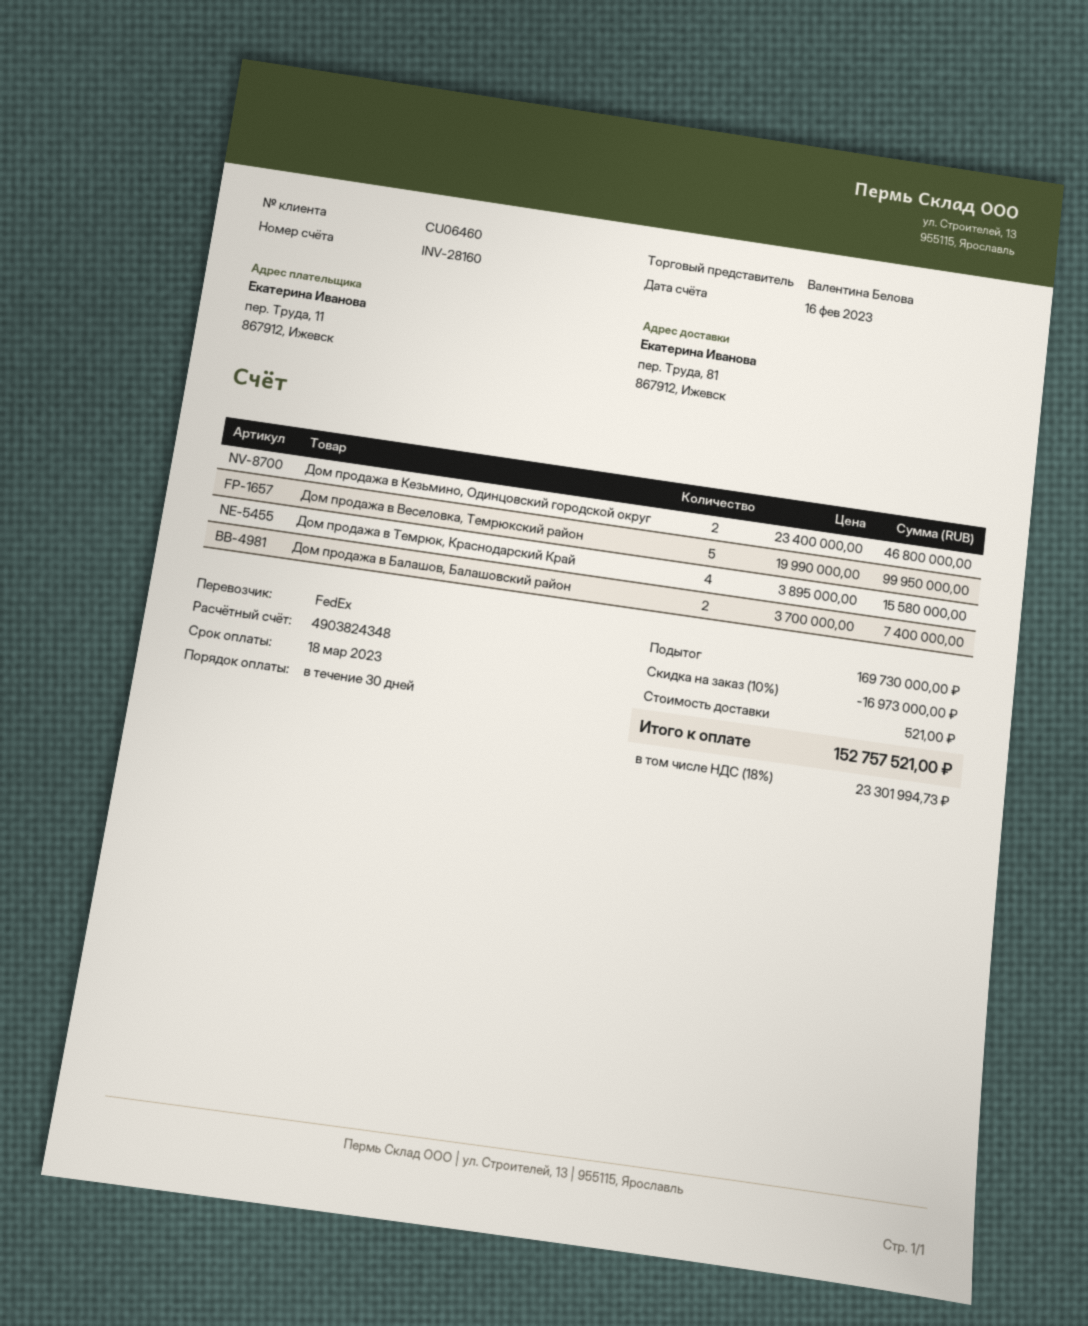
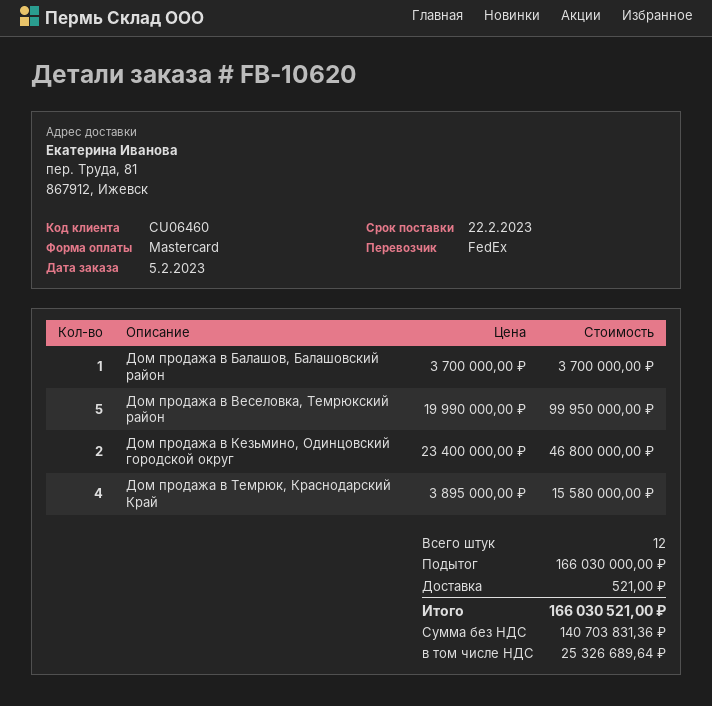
Дом продажа в Балашов, Балашовский район: 2 x 3700000.00 = 7400000.00 -> 1 x 3700000.00 = 3700000.00
subtotal: 169730000.00 -> 166030000.00
discount: 10% = 16973000.00 -> none
tax: 23301994.73 -> 25326689.64
total: 152757521.00 -> 166030521.00

